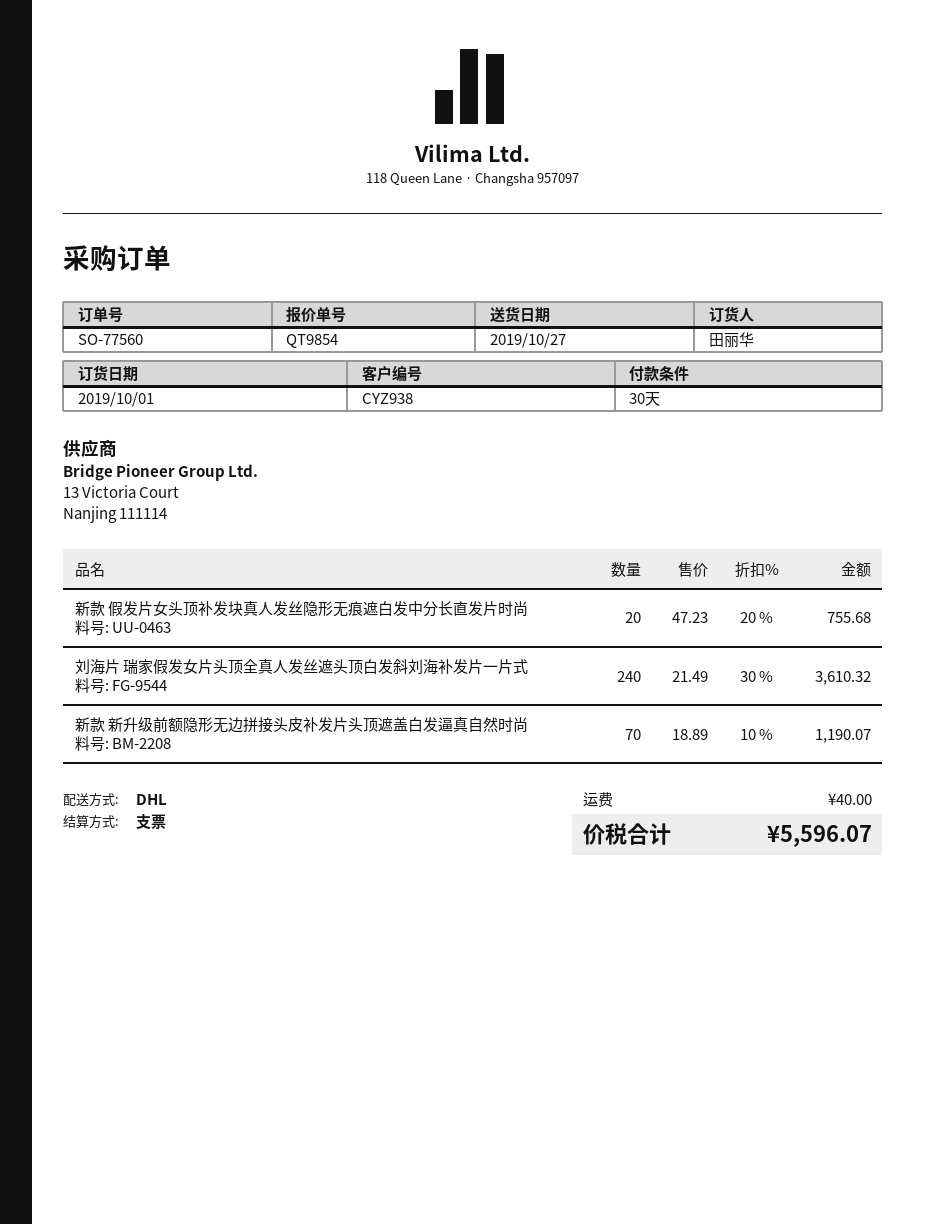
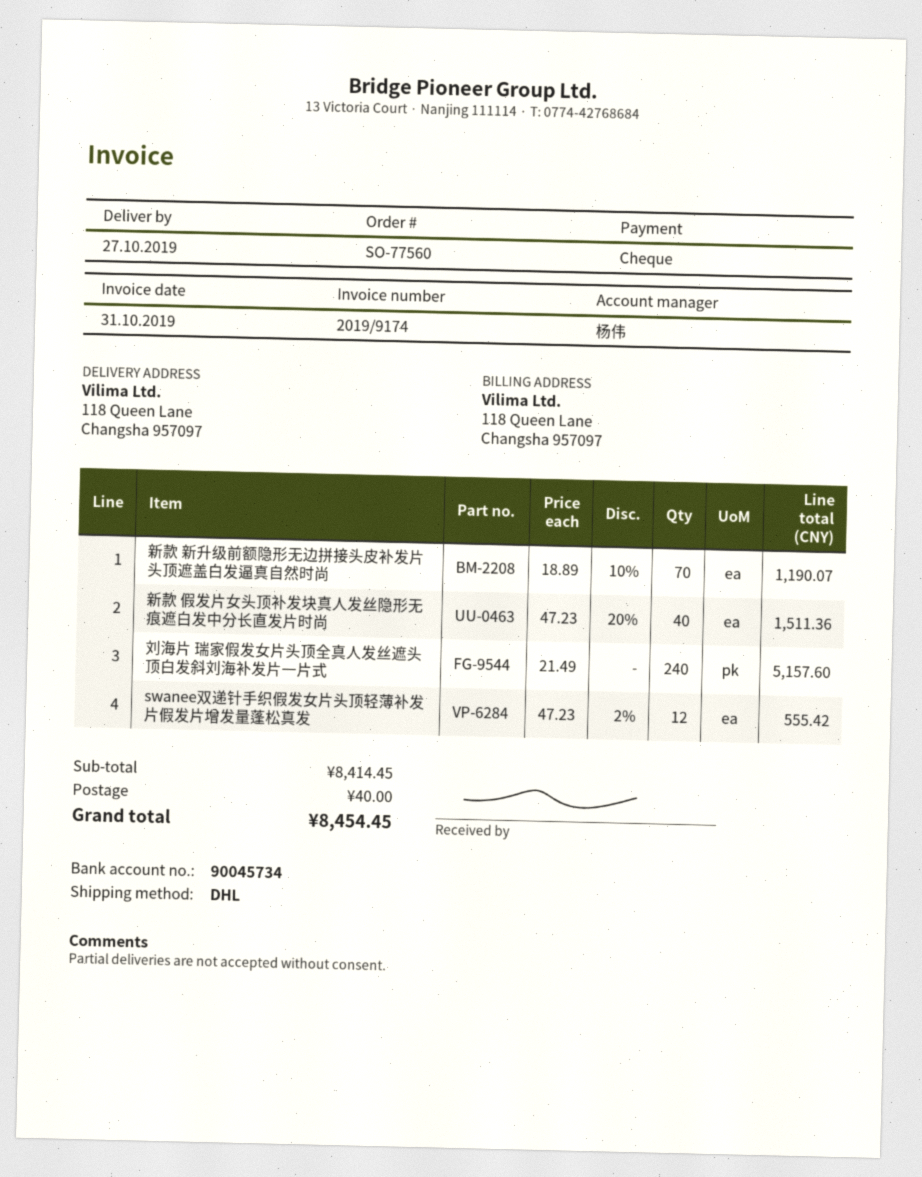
新款 假发片女头顶补发块真人发丝隐形无痕遮白发中分长直发片时尚: 20 x 47.23 - 20% = 755.68 -> 40 x 47.23 - 20% = 1511.36
刘海片 瑞家假发女片头顶全真人发丝遮头顶白发斜刘海补发片一片式: 240 x 21.49 - 30% = 3610.32 -> 240 x 21.49 = 5157.60
swanee双递针手织假发女片头顶轻薄补发片假发片增发量蓬松真发: none -> 12 x 47.23 - 2% = 555.42
total: 5596.07 -> 8454.45

